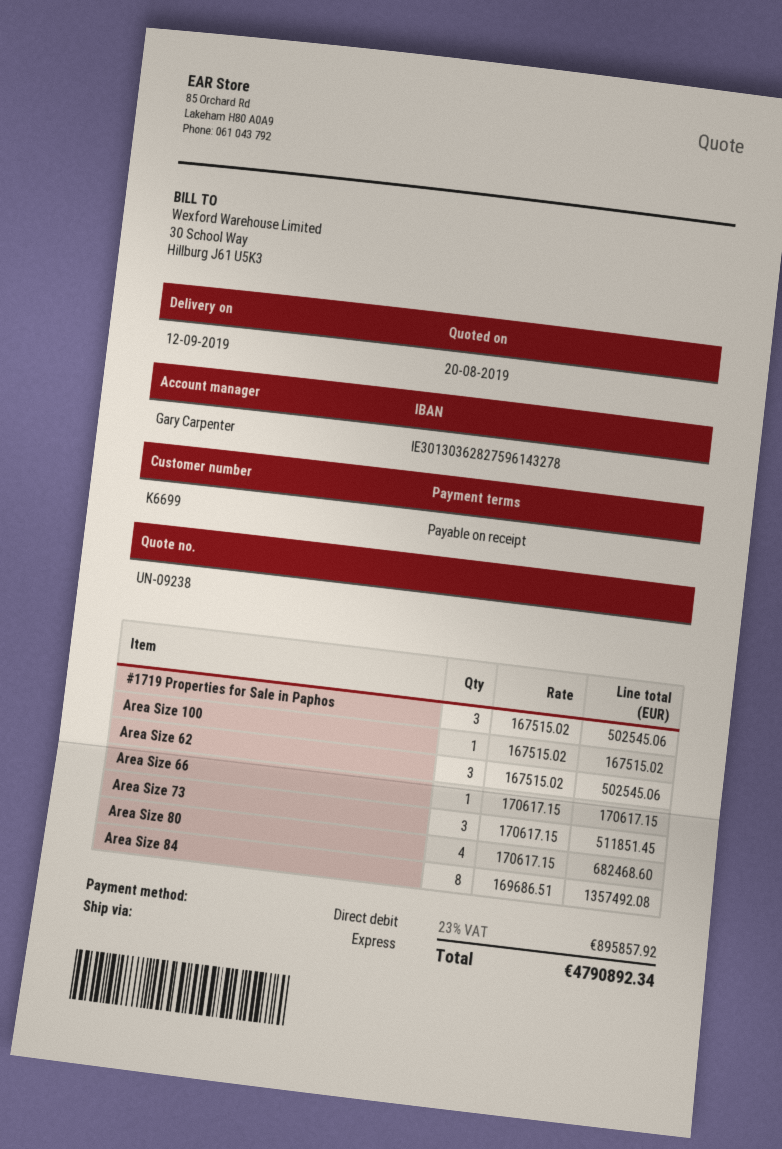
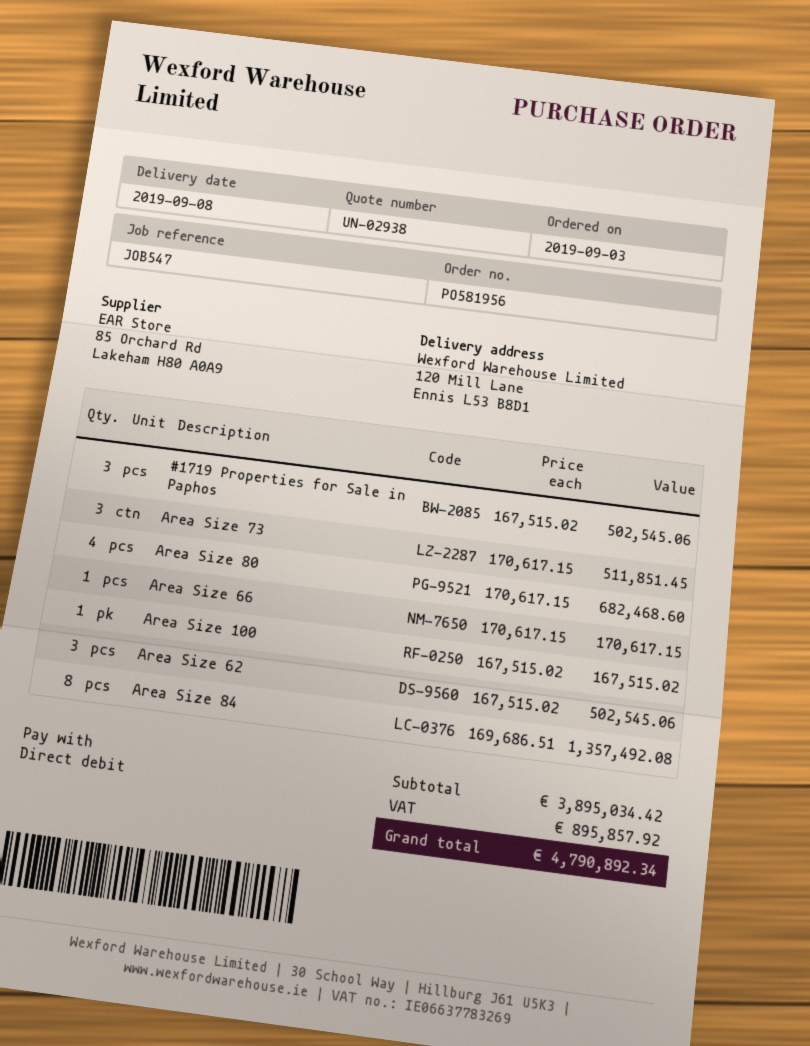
quote number: UN-09238 -> UN-02938
delivery date: 2019-09-12 -> 2019-09-08

